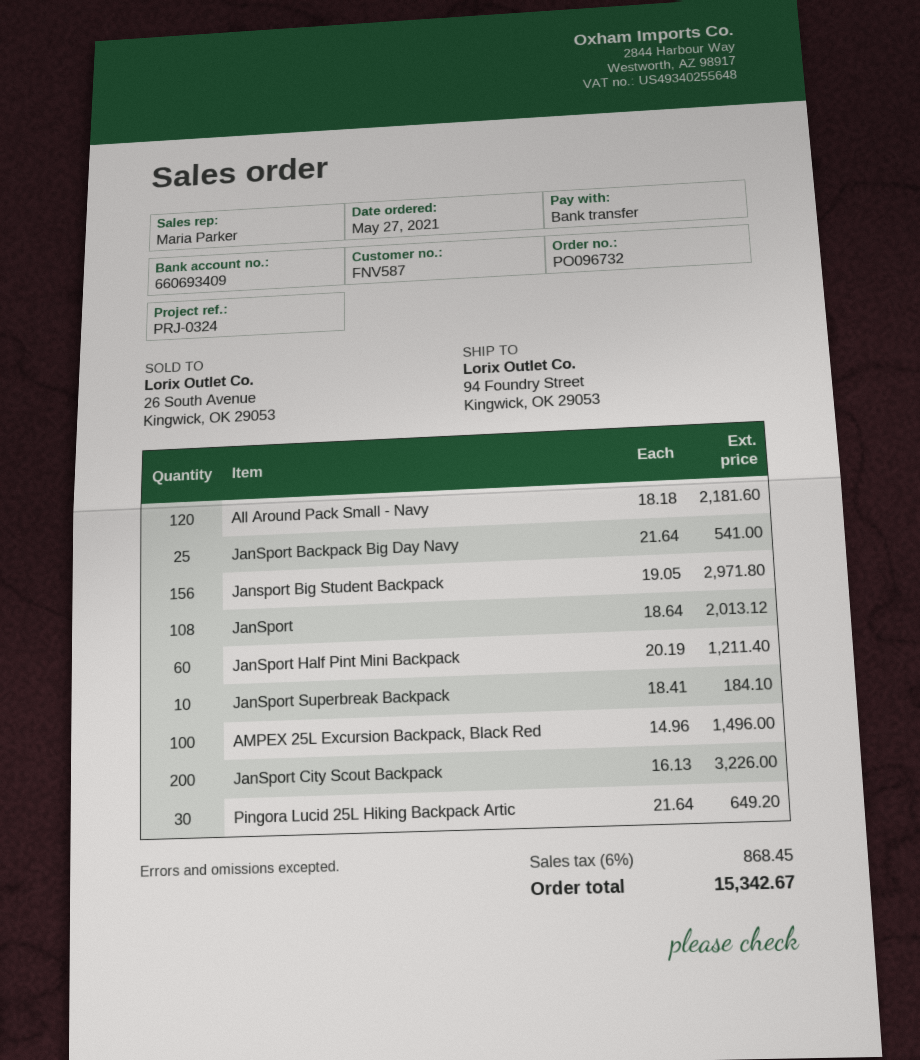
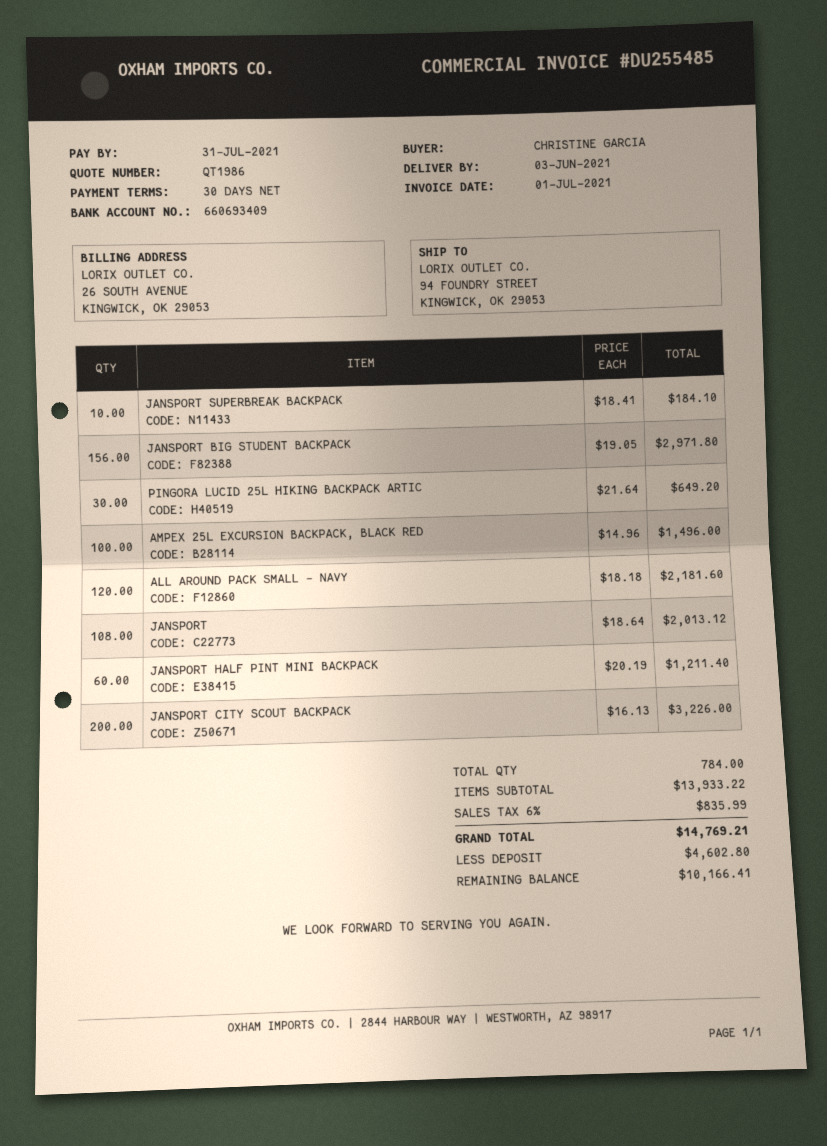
JanSport Backpack Big Day Navy: 25 x 21.64 = 541.00 -> none
tax: 6% = 868.45 -> 6% = 835.99
total: 15342.67 -> 14769.21

